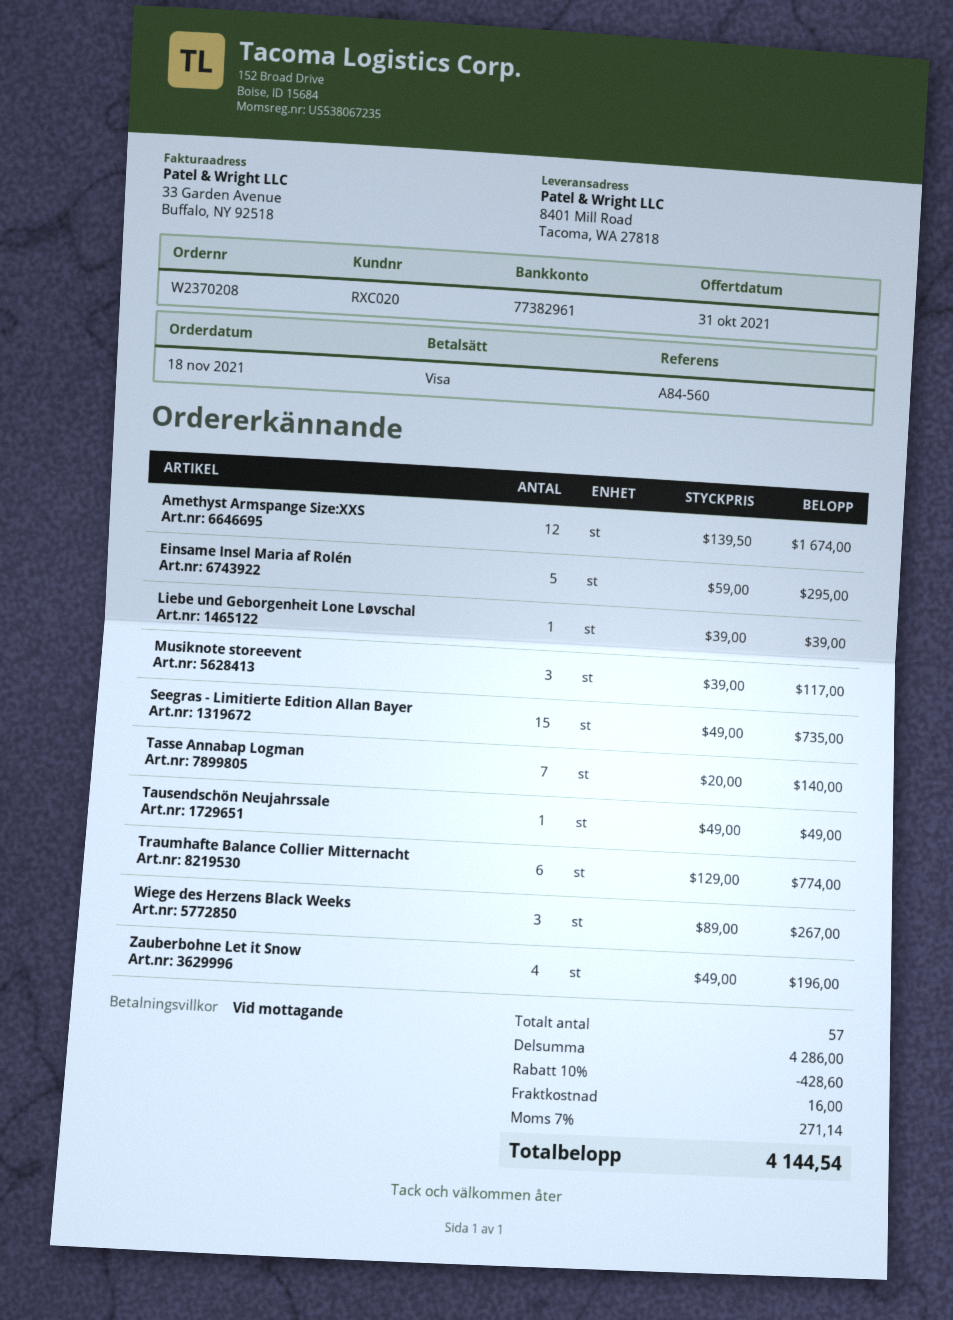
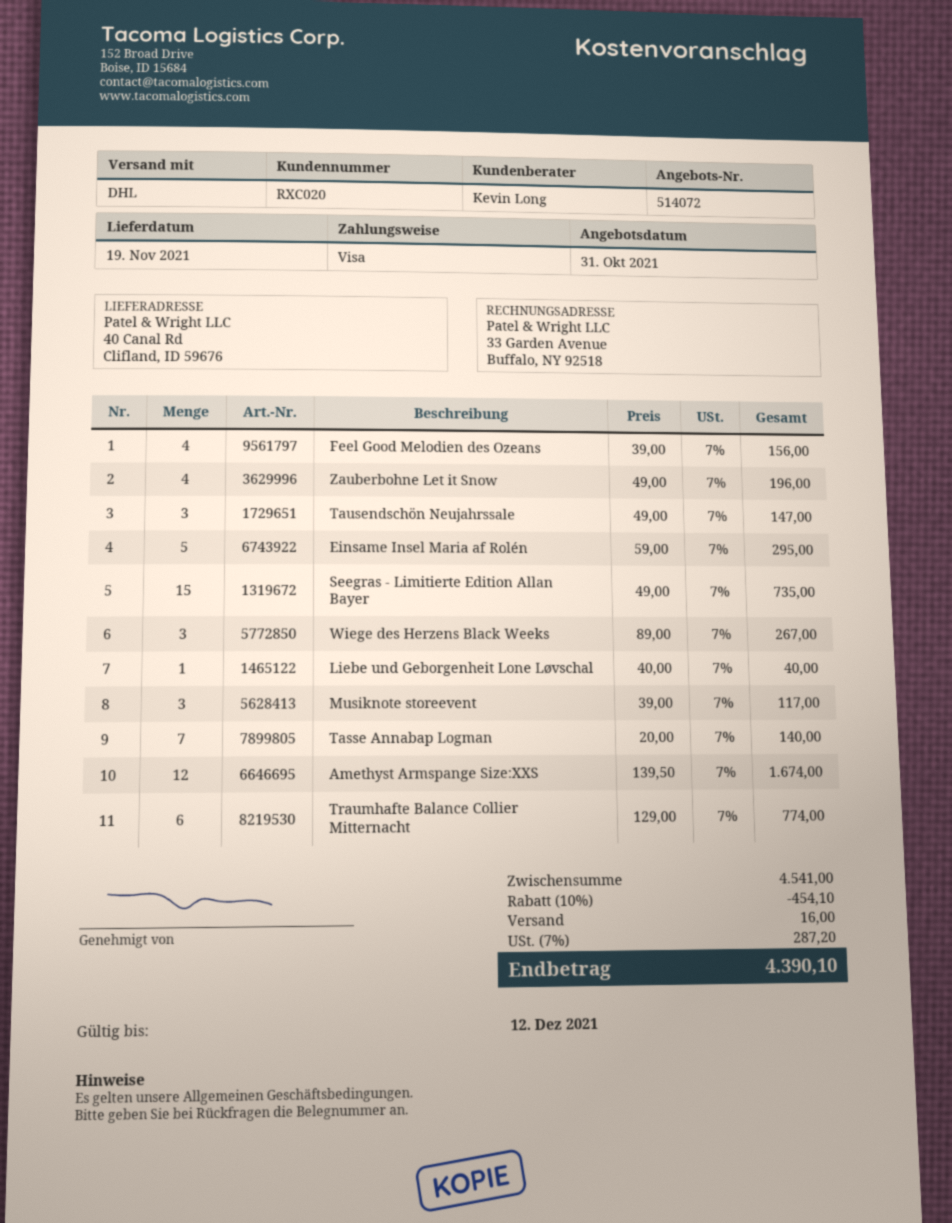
ship to: 8401 Mill Road, Tacoma, WA 27818 -> 40 Canal Rd, Clifland, ID 59676
Liebe und Geborgenheit Lone Løvschal: 1 x 39.00 = 39.00 -> 1 x 40.00 = 40.00
Tausendschön Neujahrssale: 1 x 49.00 = 49.00 -> 3 x 49.00 = 147.00
Feel Good Melodien des Ozeans: none -> 4 x 39.00 = 156.00
subtotal: 4286.00 -> 4541.00
discount: 10% = 428.60 -> 10% = 454.10
tax: 7% = 271.14 -> 7% = 287.20
total: 4144.54 -> 4390.10

